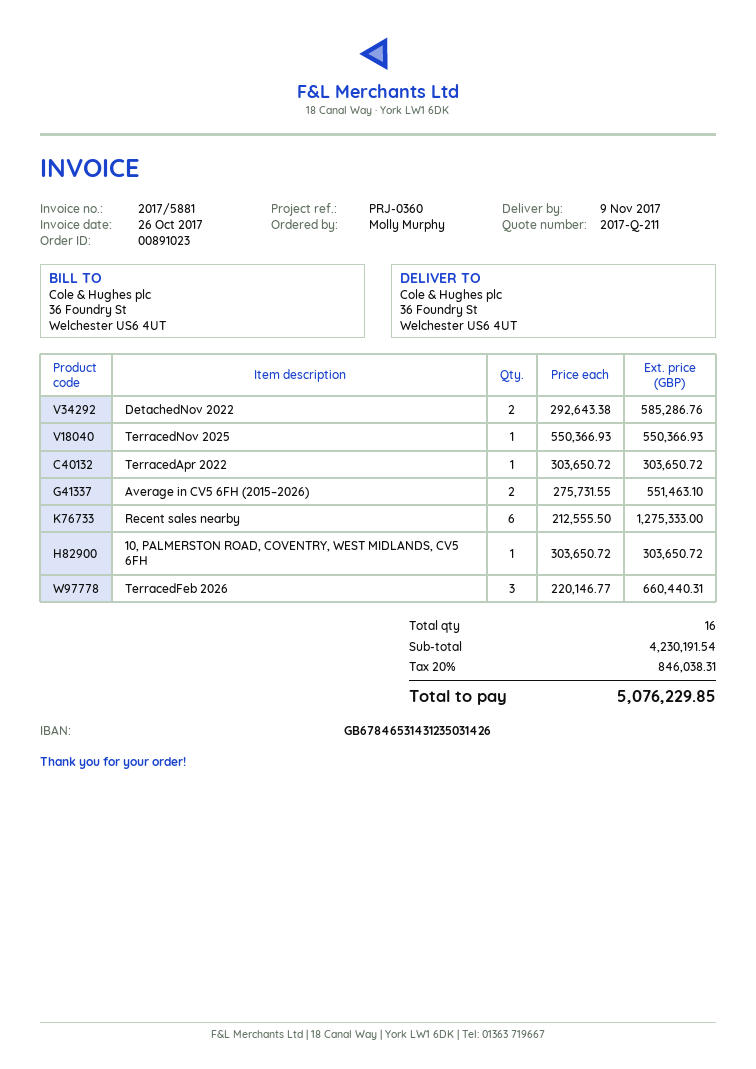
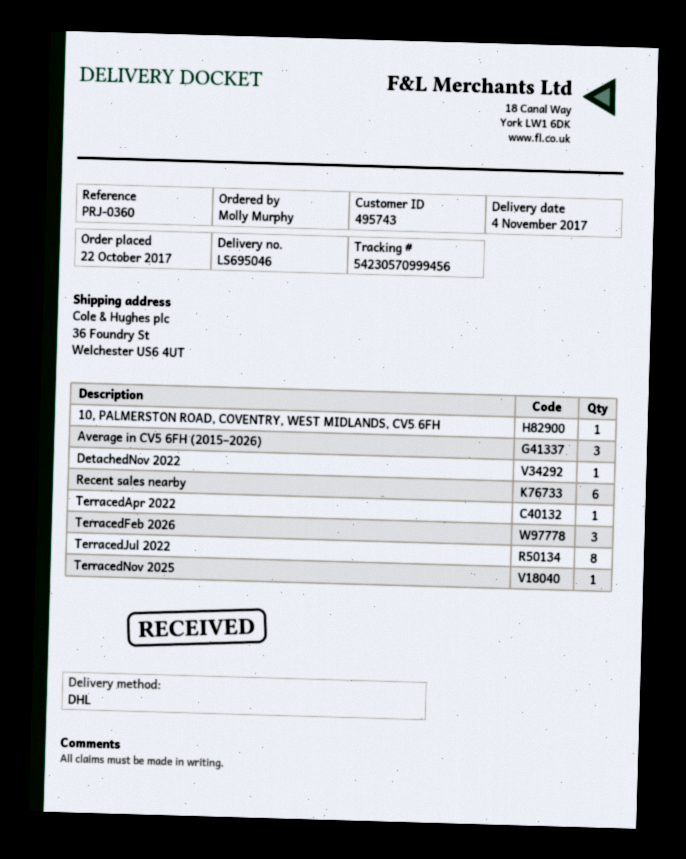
delivery date: 2017-11-09 -> 2017-11-04
DetachedNov 2022: 2 -> 1
Average in CV5 6FH (2015–2026): 2 -> 3
TerracedJul 2022: none -> 8

